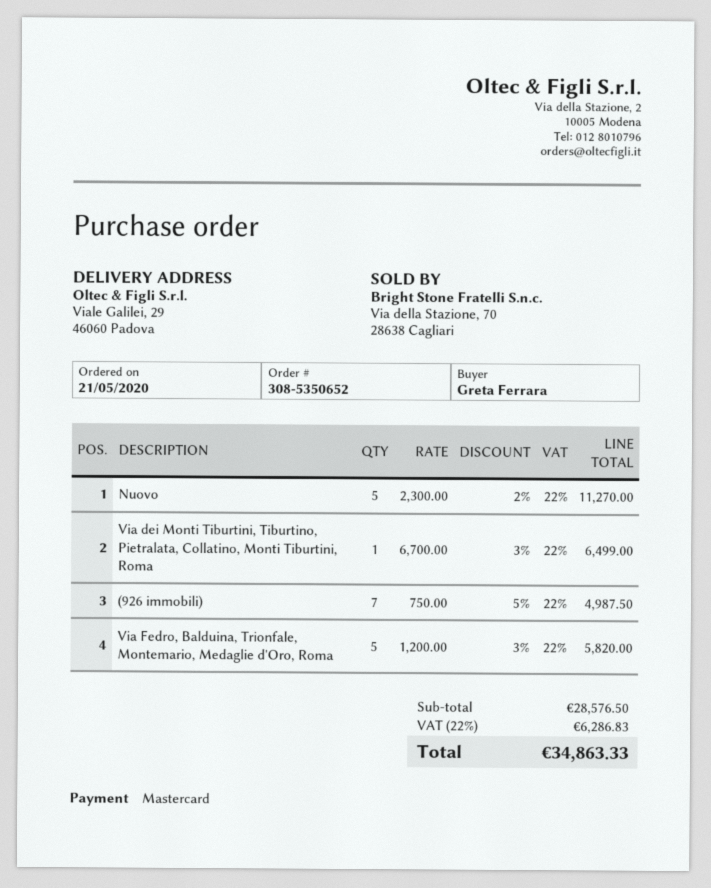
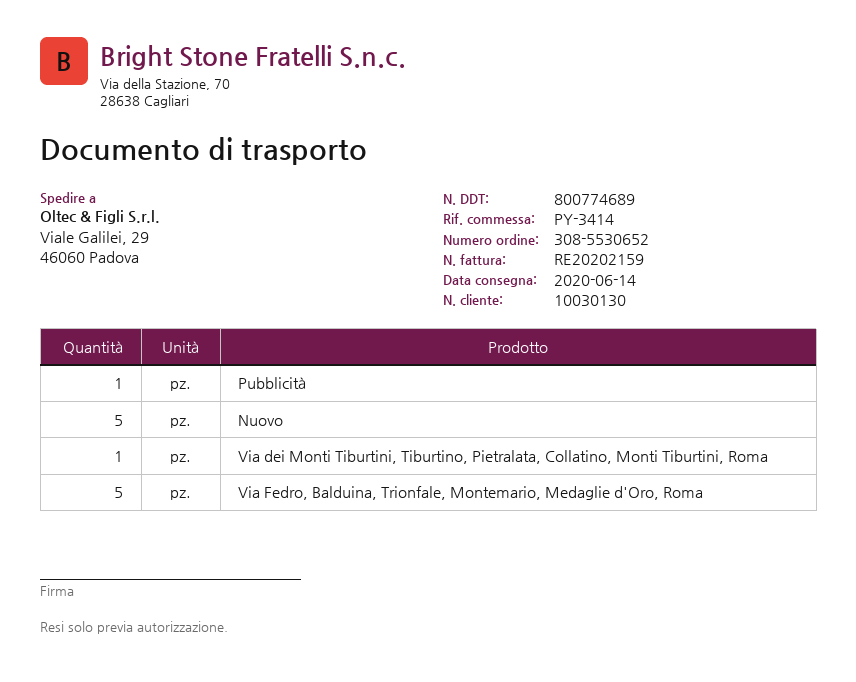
order number: 308-5350652 -> 308-5530652
(926 immobili): 7 -> none
Pubblicità: none -> 1

